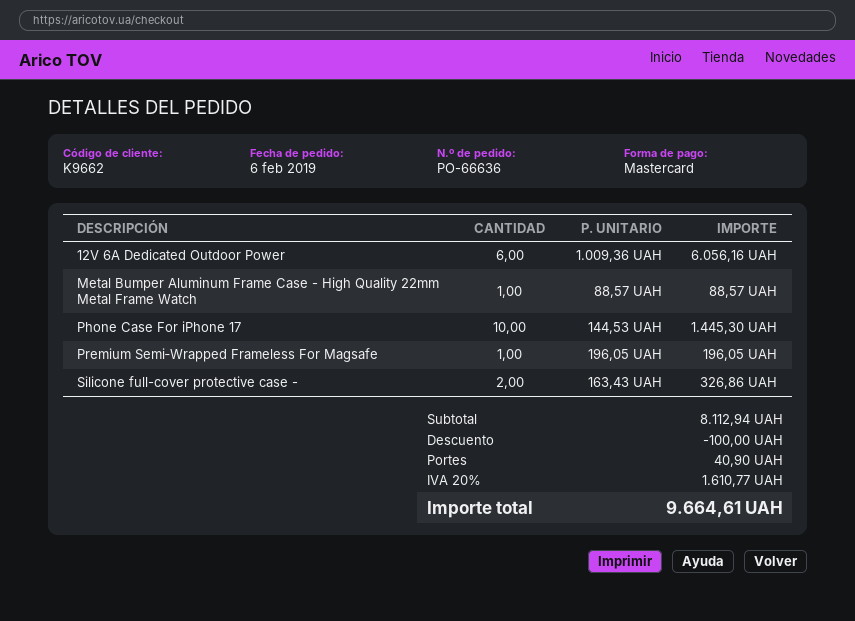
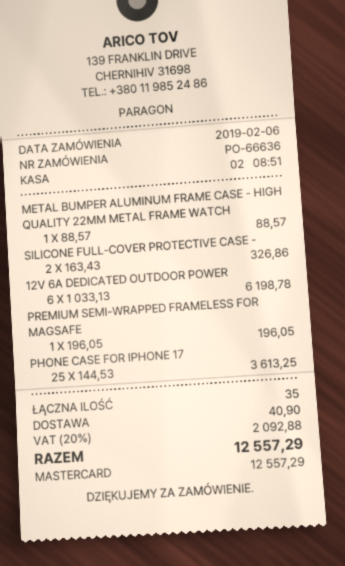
12V 6A Dedicated Outdoor Power: 6 x 1009.36 = 6056.16 -> 6 x 1033.13 = 6198.78
Phone Case For iPhone 17: 10 x 144.53 = 1445.30 -> 25 x 144.53 = 3613.25
discount: 100.00 -> none
tax: 20% = 1610.77 -> 20% = 2092.88
total: 9664.61 -> 12557.29

